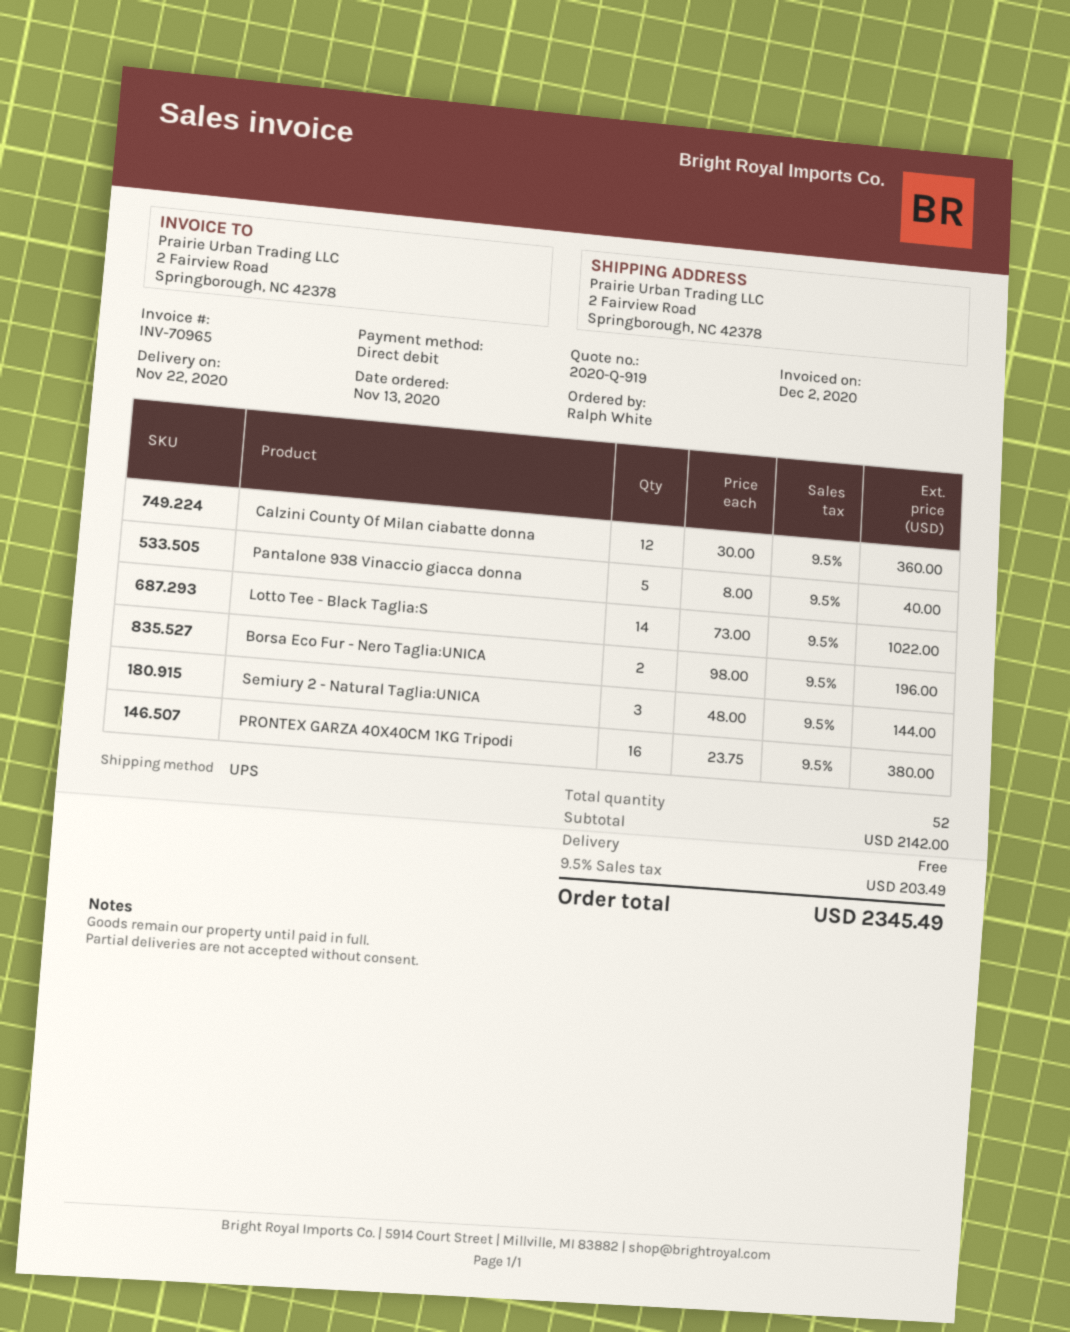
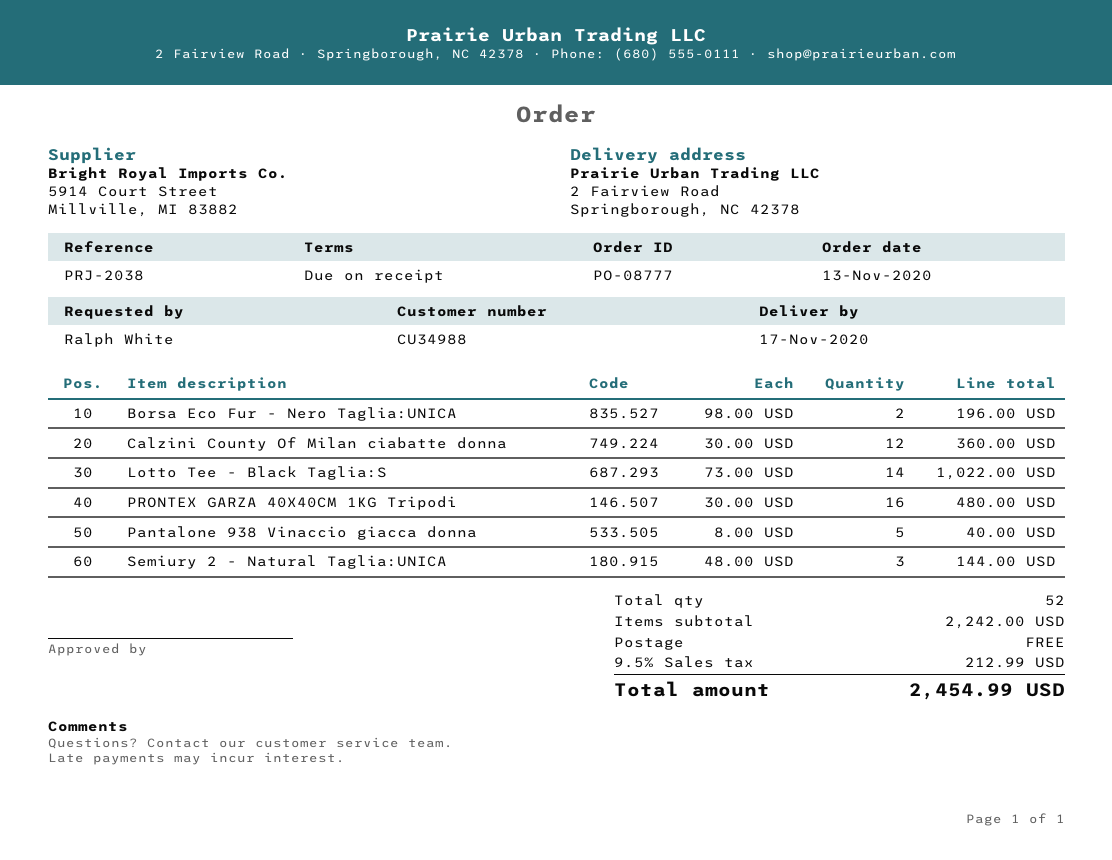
delivery date: 2020-11-22 -> 2020-11-17
PRONTEX GARZA 40X40CM 1KG Tripodi: 16 x 23.75 = 380.00 -> 16 x 30.00 = 480.00
subtotal: 2142.00 -> 2242.00
tax: 9.5% = 203.49 -> 9.5% = 212.99
total: 2345.49 -> 2454.99

